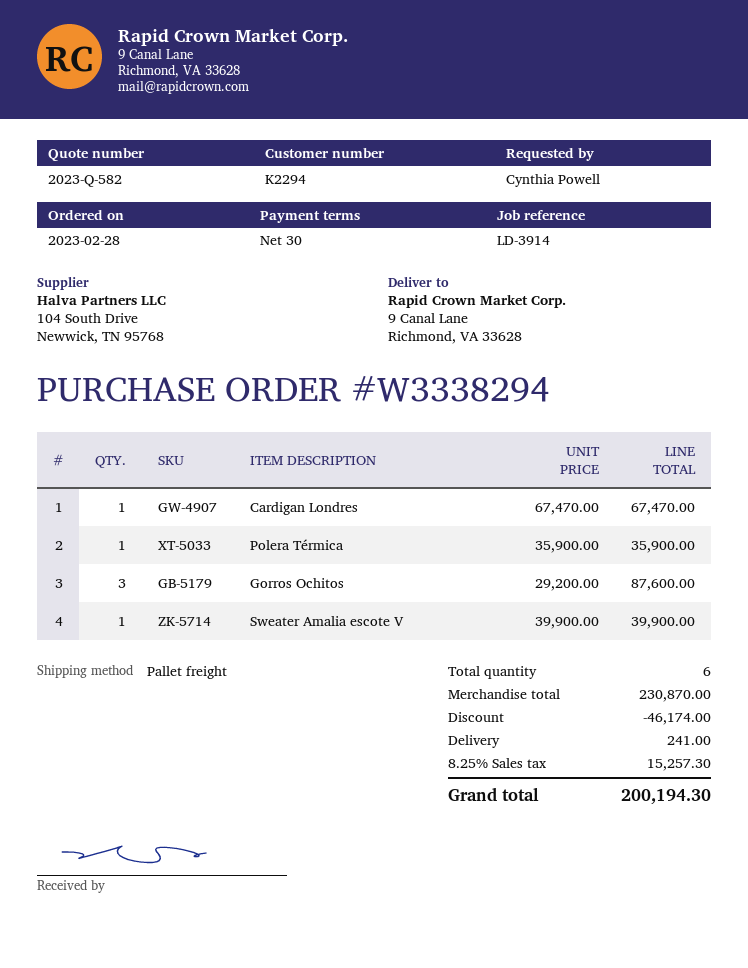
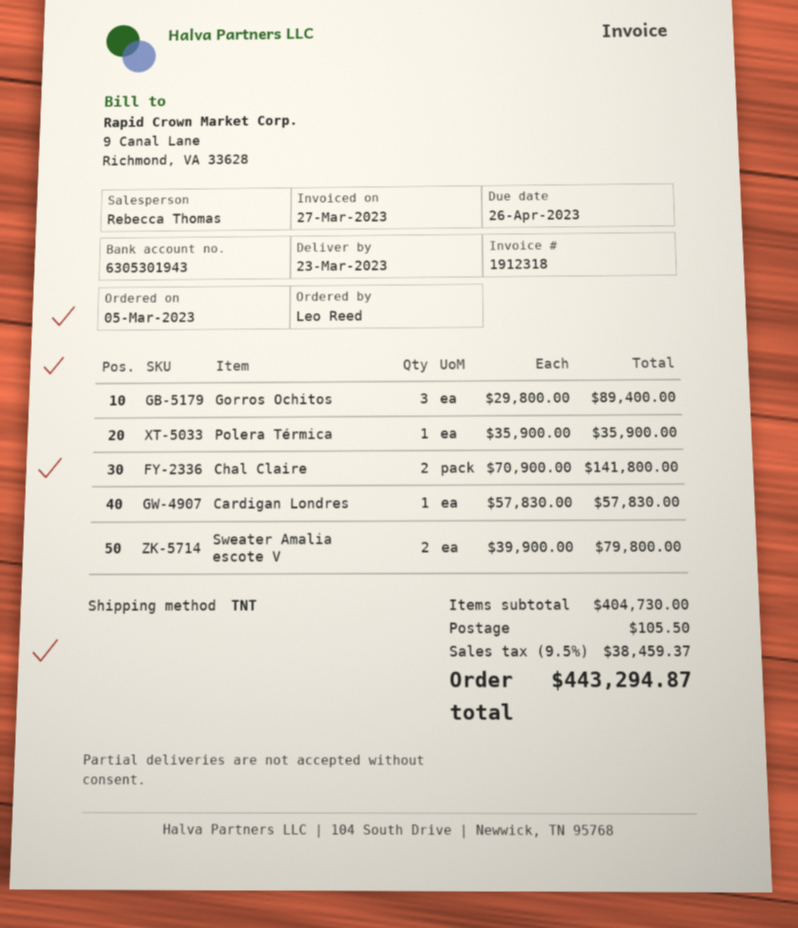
order date: 2023-02-28 -> 2023-03-05
ordered by: Cynthia Powell -> Leo Reed
shipping method: pallet freight -> TNT
Cardigan Londres: 1 x 67470.00 = 67470.00 -> 1 x 57830.00 = 57830.00
Gorros Ochitos: 3 x 29200.00 = 87600.00 -> 3 x 29800.00 = 89400.00
Sweater Amalia escote V: 1 x 39900.00 = 39900.00 -> 2 x 39900.00 = 79800.00
Chal Claire: none -> 2 x 70900.00 = 141800.00
subtotal: 230870.00 -> 404730.00
discount: 46174.00 -> none
shipping: 241.00 -> 105.50
tax: 8.25% = 15257.30 -> 9.5% = 38459.37
total: 200194.30 -> 443294.87

